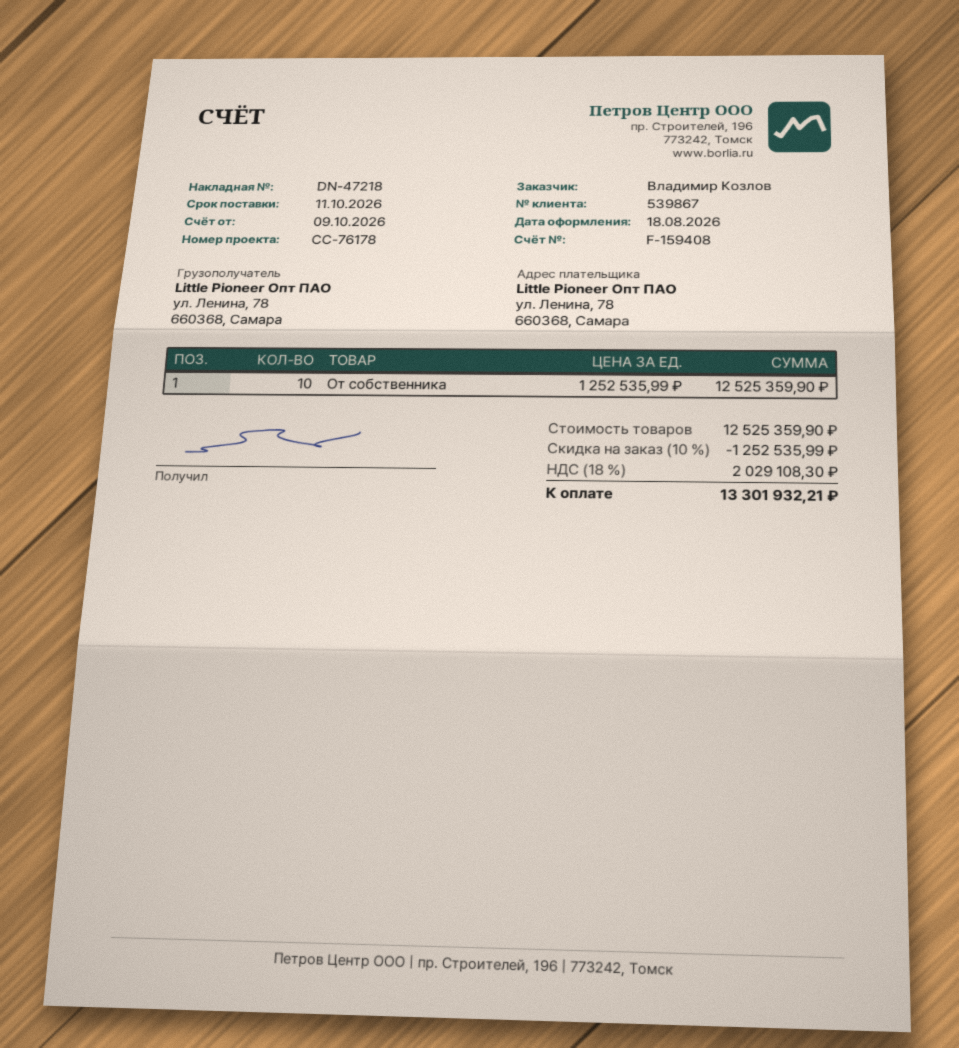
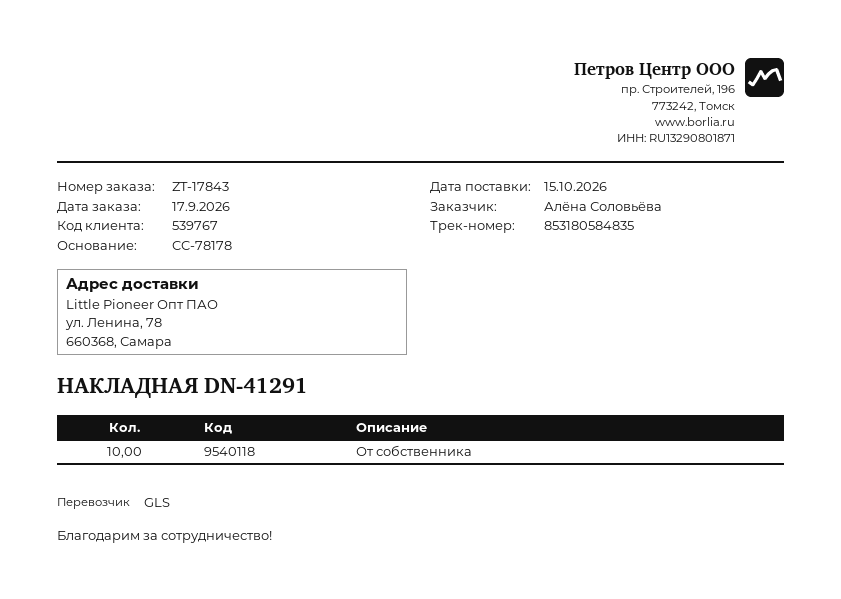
order date: 2026-08-18 -> 2026-09-17
delivery note number: DN-47218 -> DN-41291
delivery date: 2026-10-11 -> 2026-10-15
customer number: 539867 -> 539767
reference: CC-76178 -> CC-78178
ordered by: Владимир Козлов -> Алёна Соловьёва

